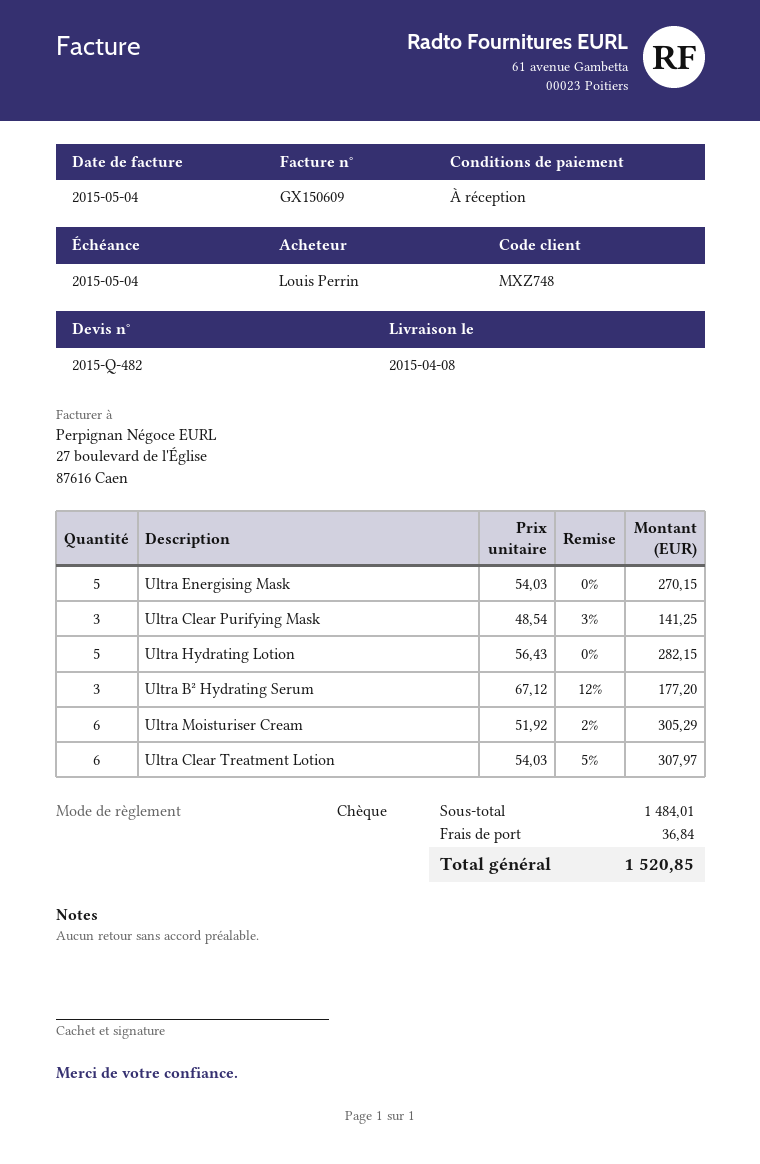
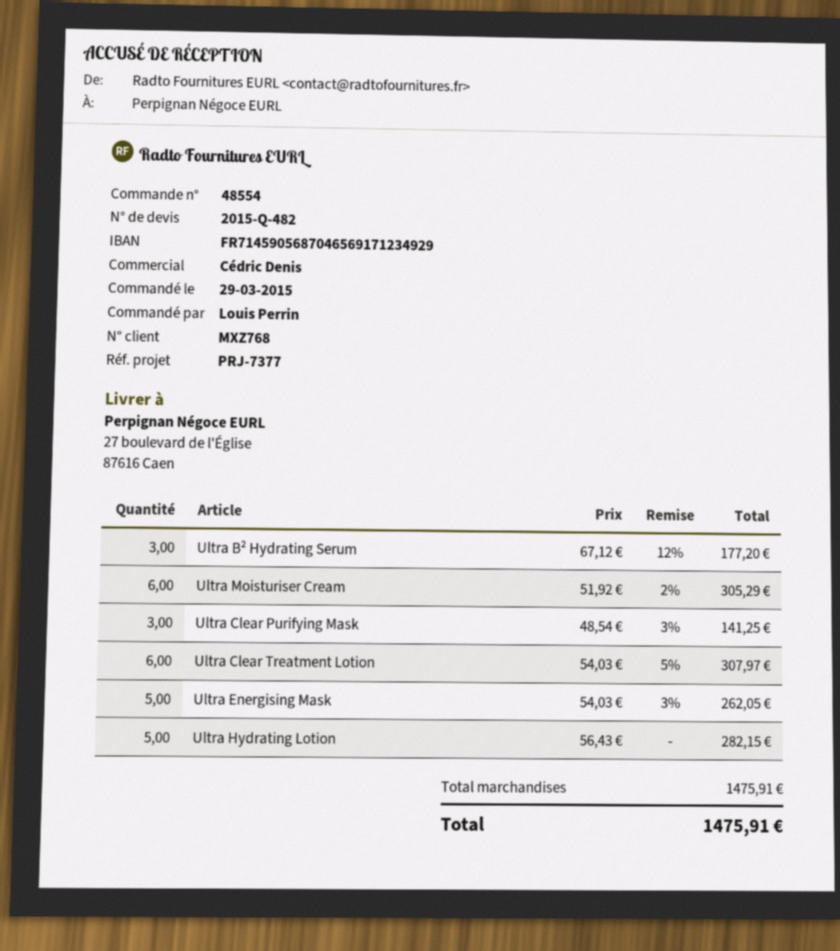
customer number: MXZ748 -> MXZ768
Ultra Energising Mask: 5 x 54.03 = 270.15 -> 5 x 54.03 - 3% = 262.05
subtotal: 1484.01 -> 1475.91
shipping: 36.84 -> none
total: 1520.85 -> 1475.91

